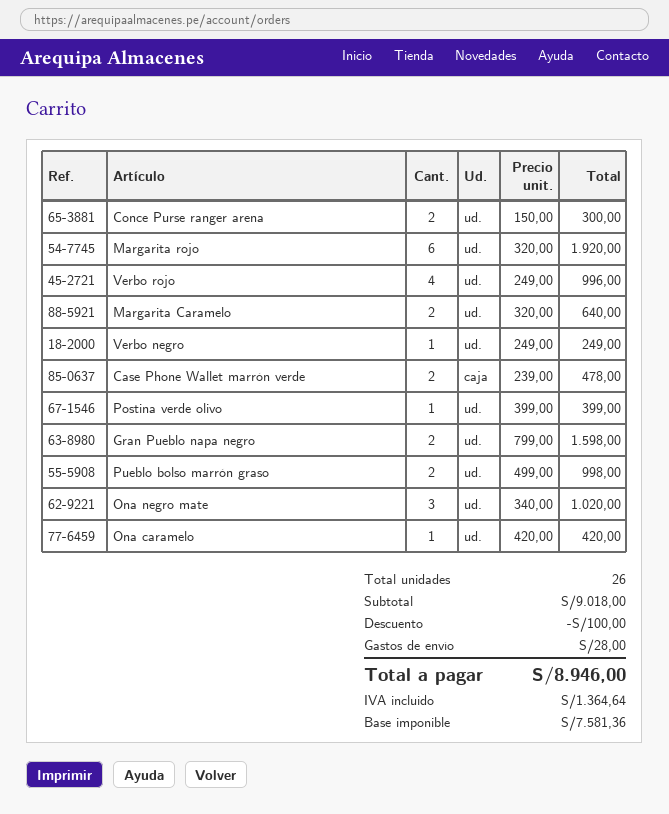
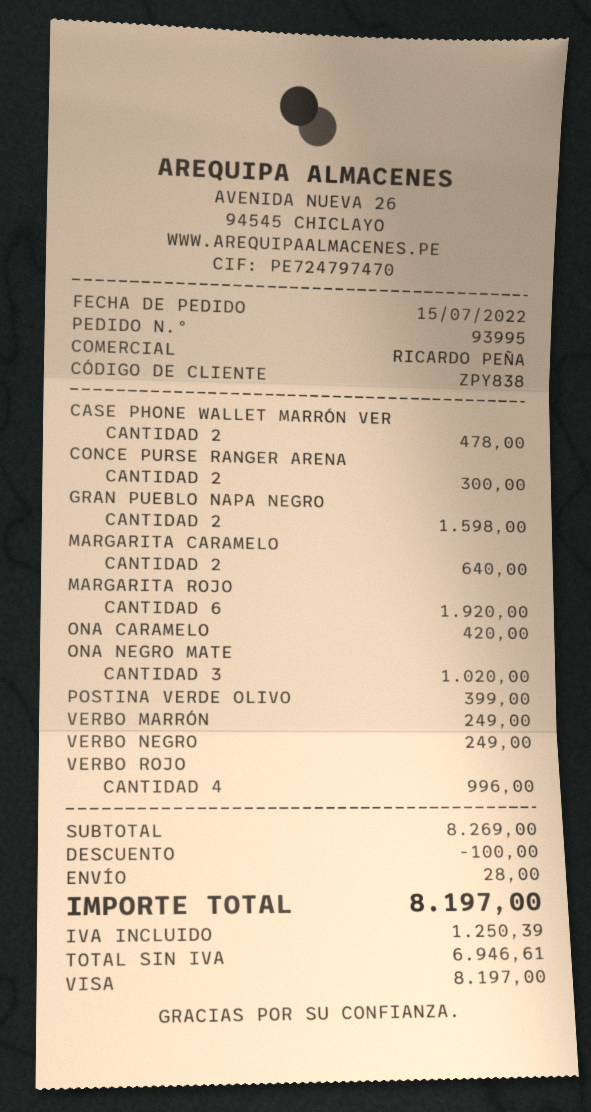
Pueblo bolso marrón graso: 2 for 998.00 -> none
VERBO MARRÓN: none -> 1 for 249.00
subtotal: 9018.00 -> 8269.00
net: 7581.36 -> 6946.61
tax: 1364.64 -> 1250.39
total: 8946.00 -> 8197.00

